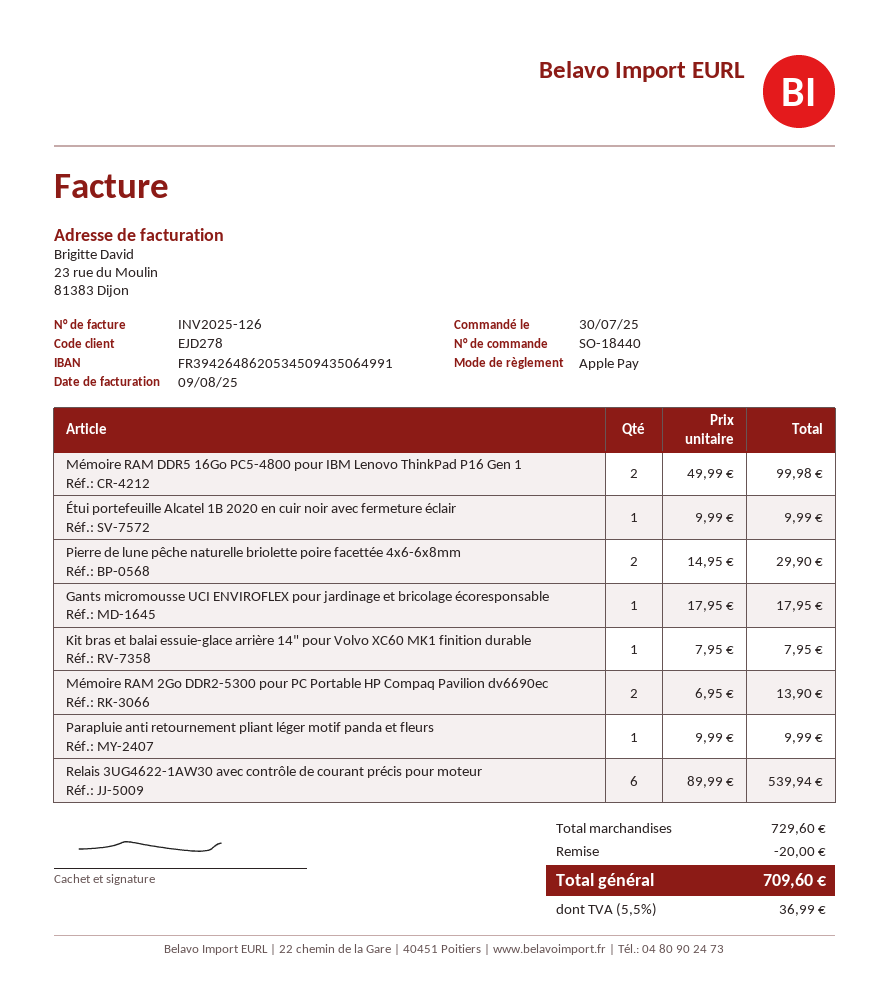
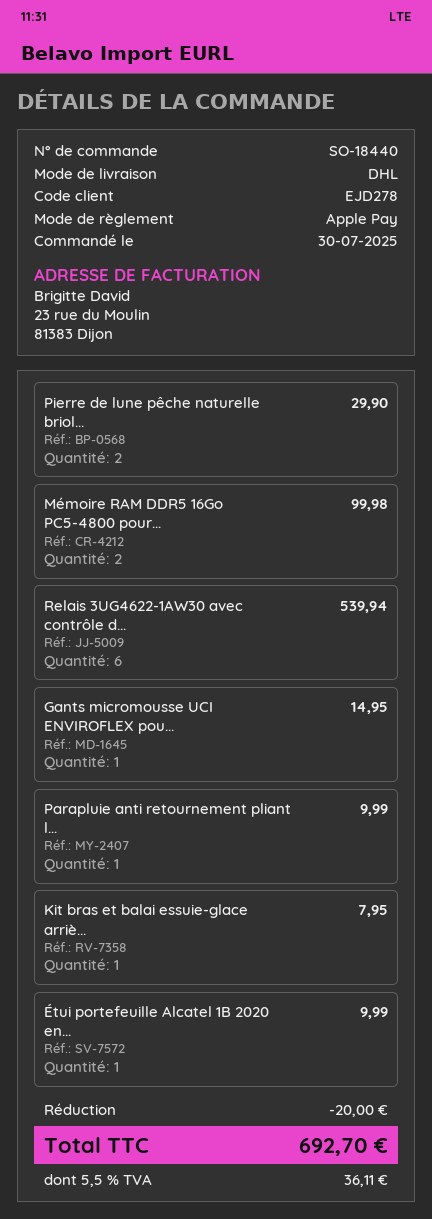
Gants micromousse UCI ENVIROFLEX pour jardinage et bricolage écoresponsable: 1 for 17.95 -> 1 for 14.95
Mémoire RAM 2Go DDR2-5300 pour PC Portable HP Compaq Pavilion dv6690ec: 2 for 13.90 -> none
tax: 5.5% = 36.99 -> 5.5% = 36.11
total: 709.60 -> 692.70

